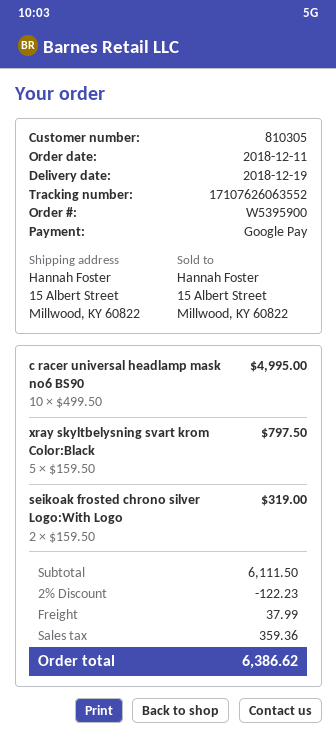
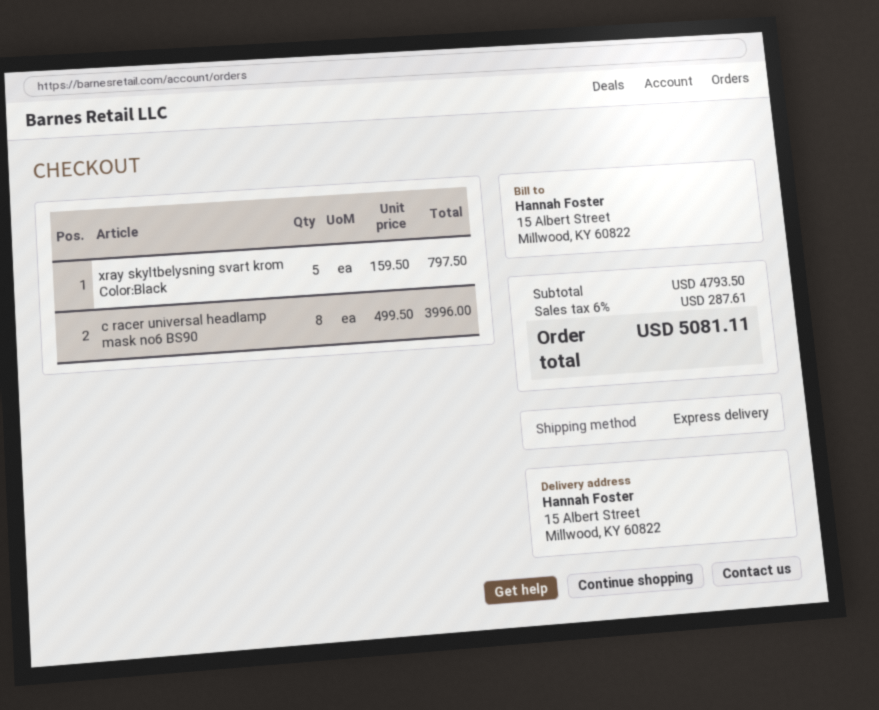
c racer universal headlamp mask no6 BS90: 10 x 499.50 = 4995.00 -> 8 x 499.50 = 3996.00
seikoak frosted chrono silver Logo:With Logo: 2 x 159.50 = 319.00 -> none
subtotal: 6111.50 -> 4793.50
discount: 2% = 122.23 -> none
shipping: 37.99 -> none
tax: 359.36 -> 287.61
total: 6386.62 -> 5081.11

